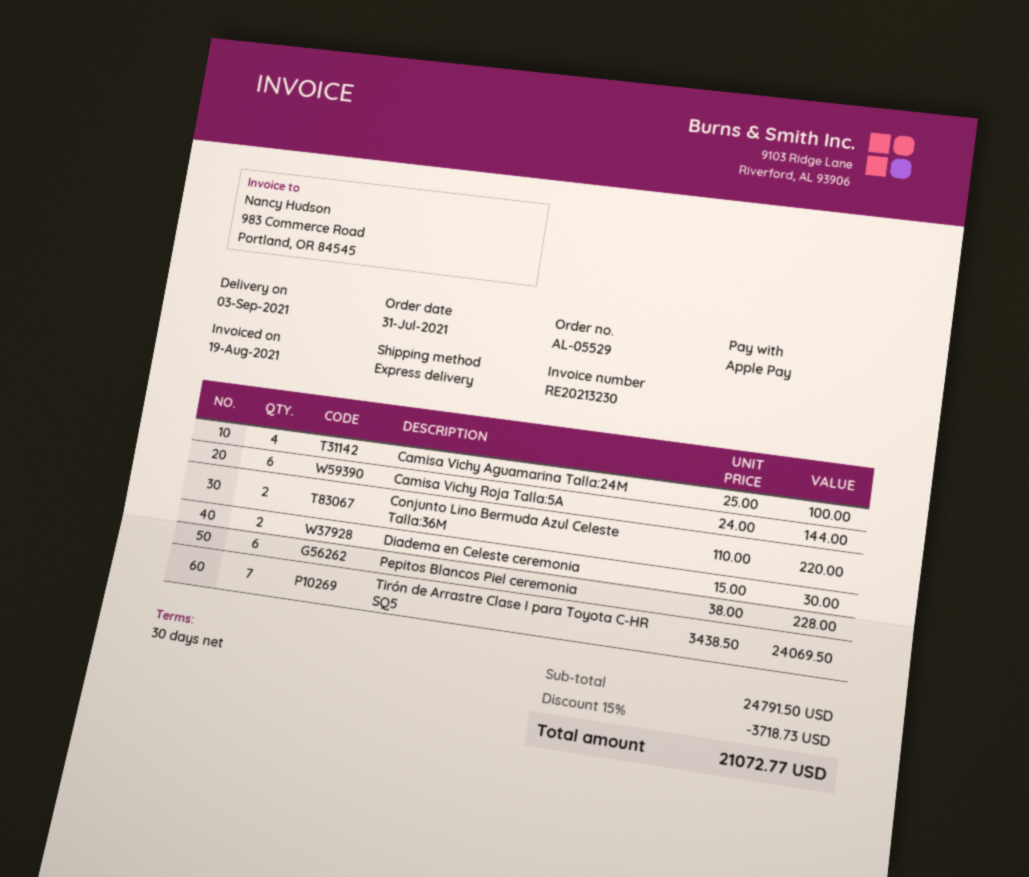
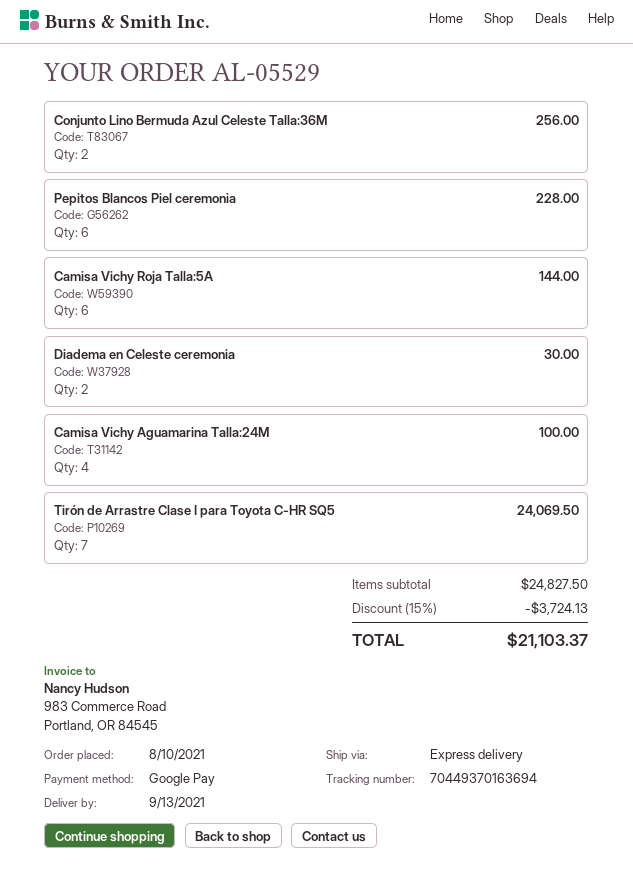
order date: 2021-07-31 -> 2021-08-10
delivery date: 2021-09-03 -> 2021-09-13
payment method: Apple Pay -> Google Pay
Conjunto Lino Bermuda Azul Celeste Talla:36M: 2 for 220.00 -> 2 for 256.00
subtotal: 24791.50 -> 24827.50
discount: 15% = 3718.73 -> 15% = 3724.13
total: 21072.77 -> 21103.37

